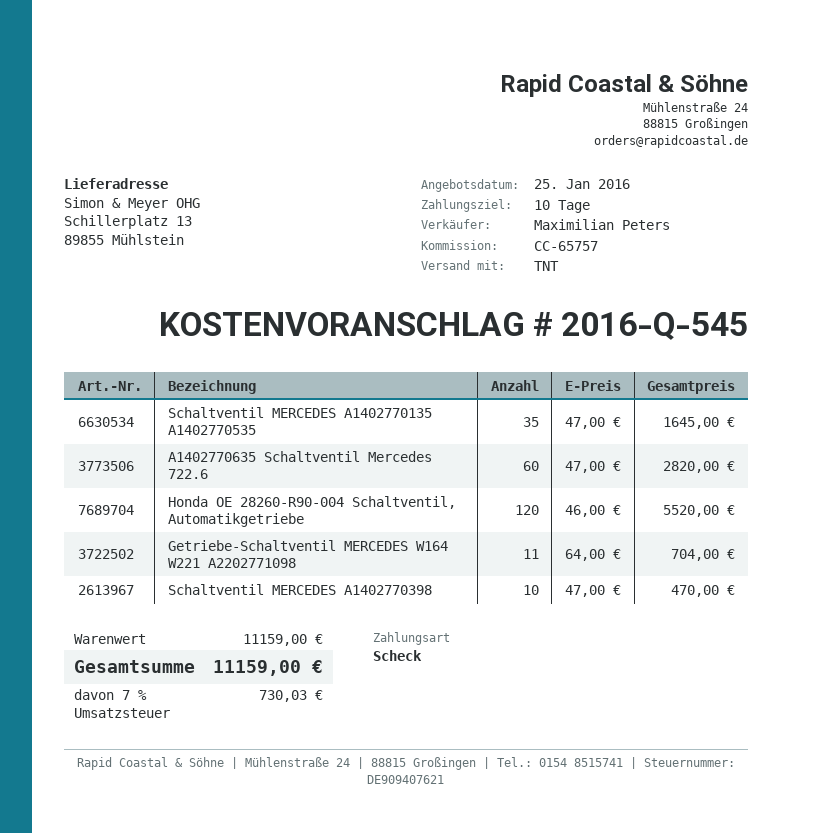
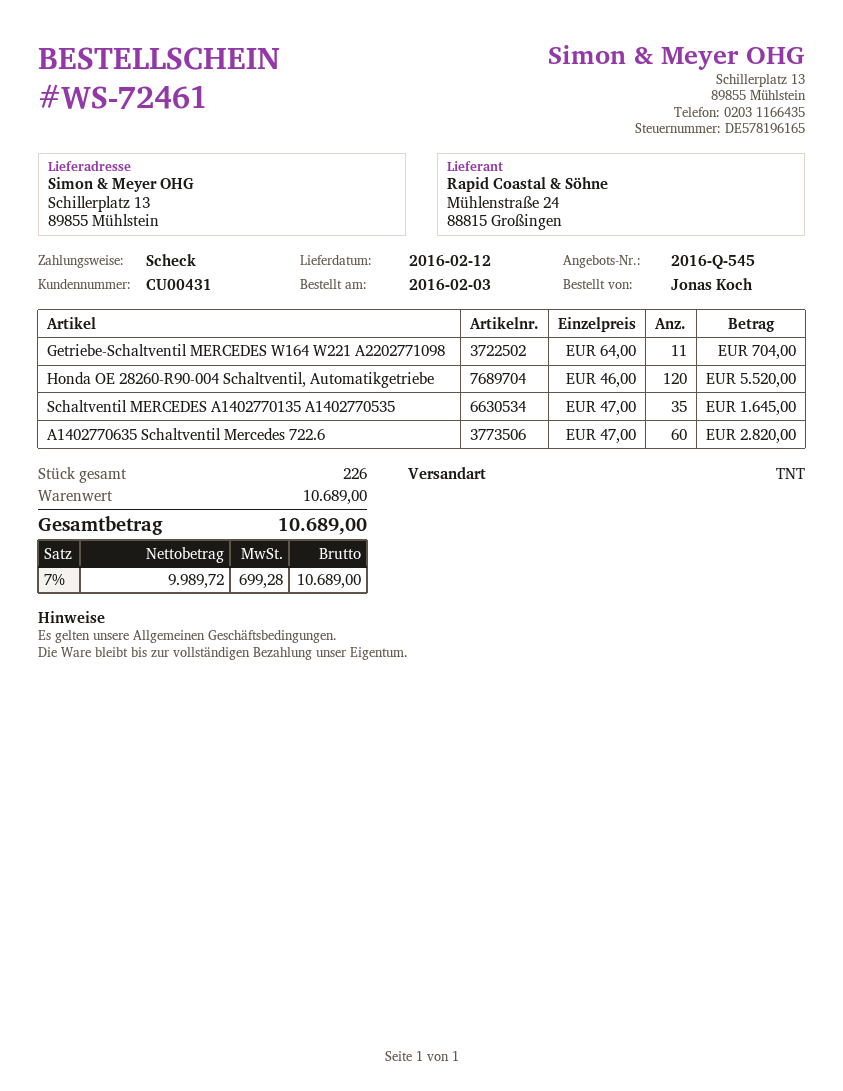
Schaltventil MERCEDES A1402770398: 10 x 47.00 = 470.00 -> none
subtotal: 11159.00 -> 10689.00
tax: 7% = 730.03 -> 7% = 699.28
total: 11159.00 -> 10689.00

